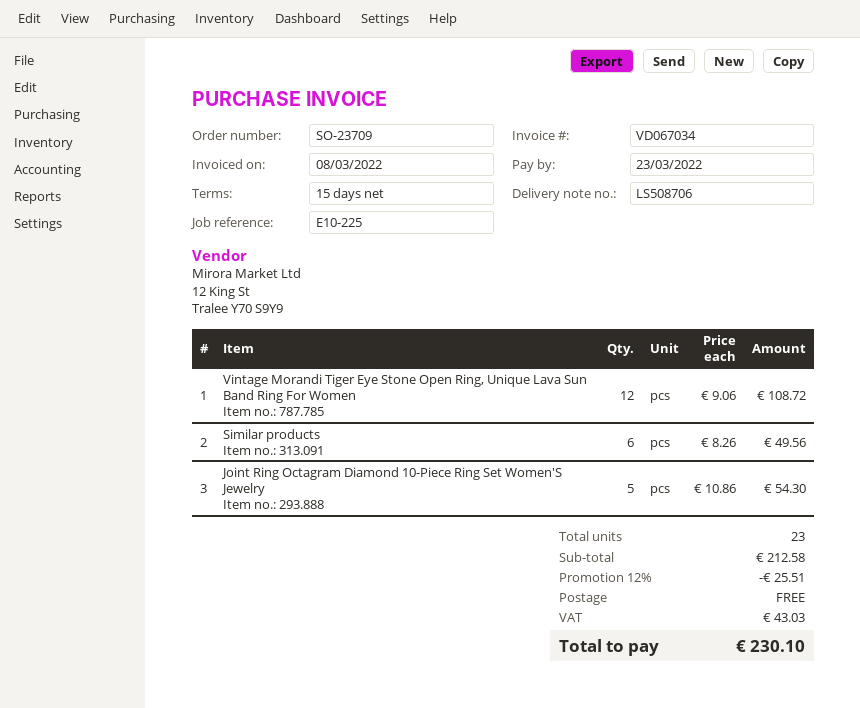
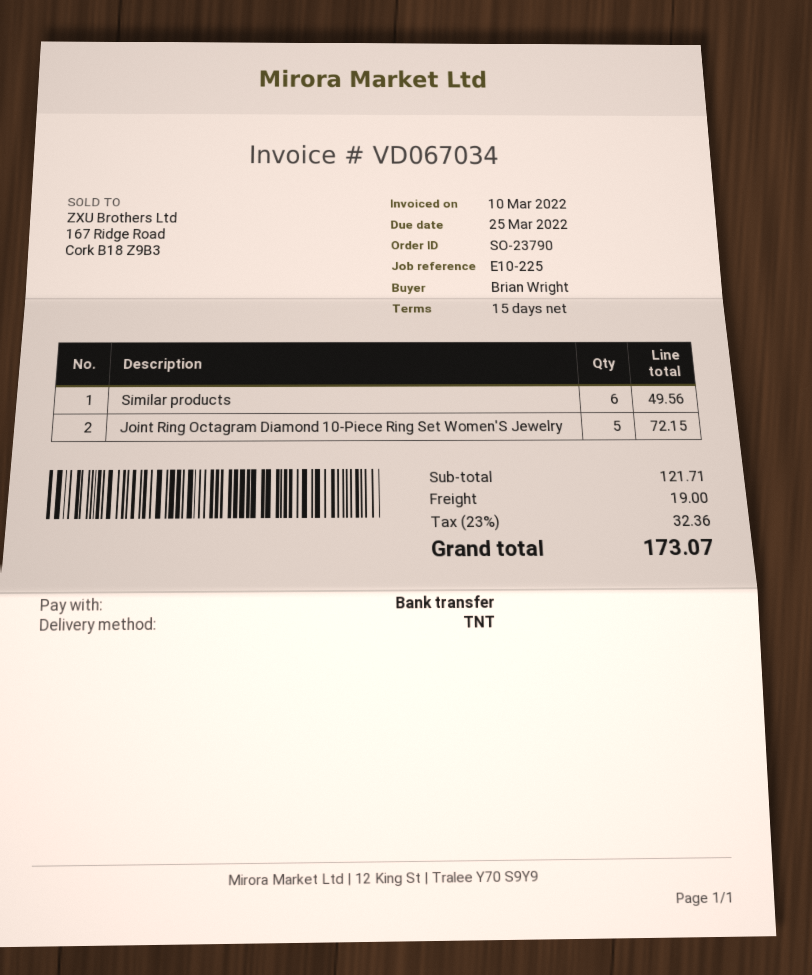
order number: SO-23709 -> SO-23790
invoice date: 2022-03-08 -> 2022-03-10
due date: 2022-03-23 -> 2022-03-25
Vintage Morandi Tiger Eye Stone Open Ring, Unique Lava Sun Band Ring For Women: 12 for 108.72 -> none
Joint Ring Octagram Diamond 10-Piece Ring Set Women'S Jewelry: 5 for 54.30 -> 5 for 72.15
subtotal: 212.58 -> 121.71
discount: 12% = 25.51 -> none
shipping: 0.00 -> 19.00
tax: 43.03 -> 32.36
total: 230.10 -> 173.07

